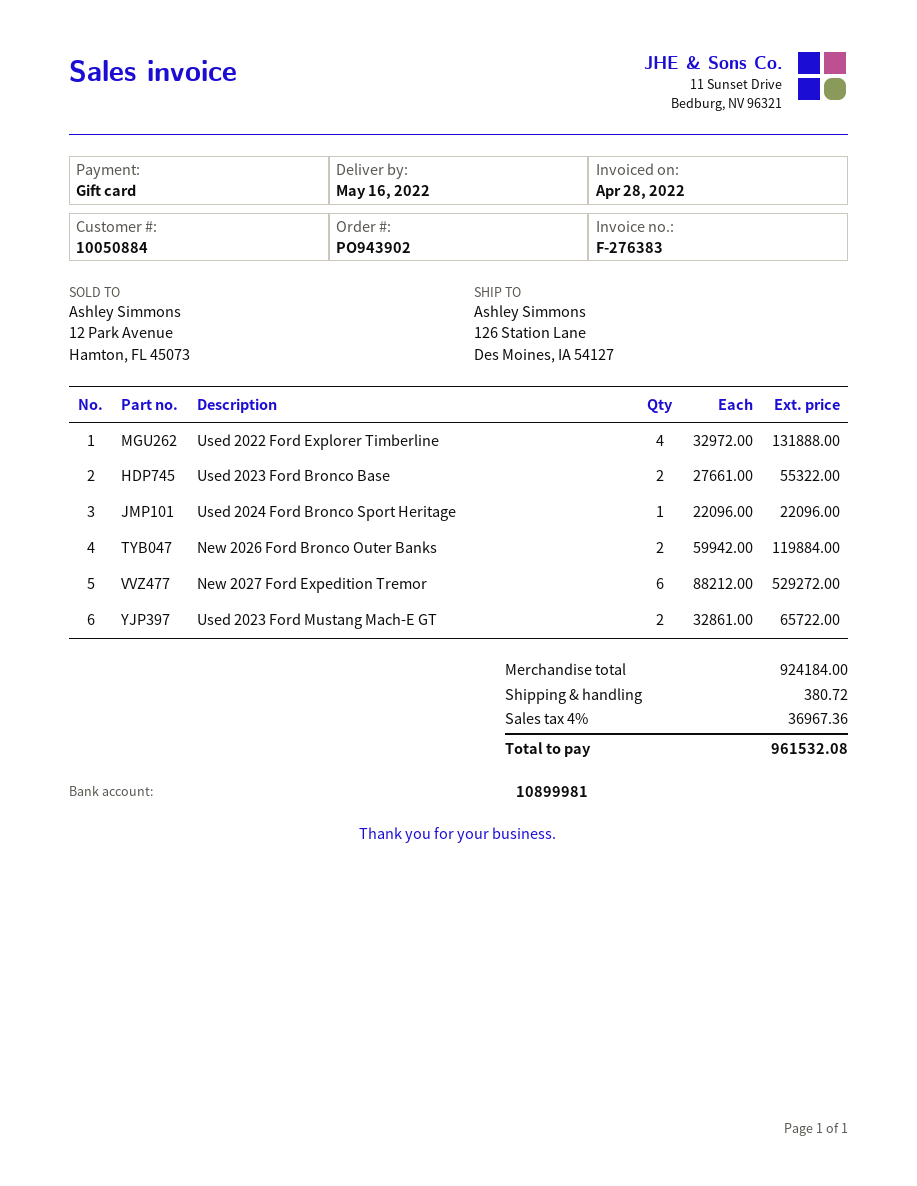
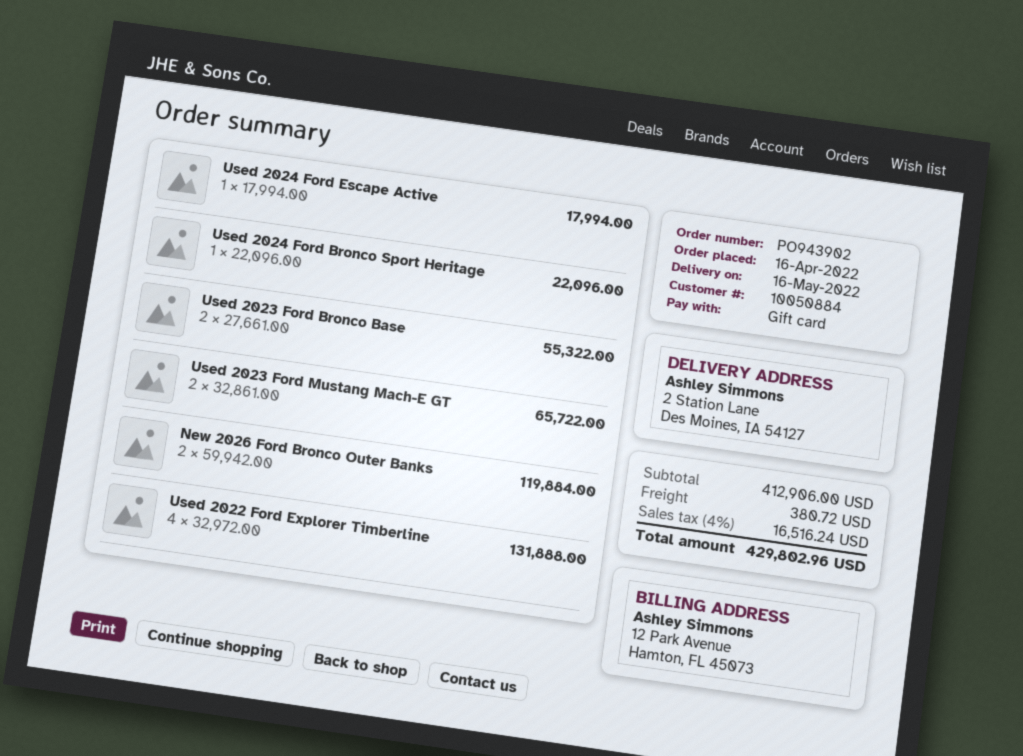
ship to: 126 Station Lane, Des Moines, IA 54127 -> 2 Station Lane, Des Moines, IA 54127
New 2027 Ford Expedition Tremor: 6 x 88212.00 = 529272.00 -> none
Used 2024 Ford Escape Active: none -> 1 x 17994.00 = 17994.00
subtotal: 924184.00 -> 412906.00
tax: 4% = 36967.36 -> 4% = 16516.24
total: 961532.08 -> 429802.96

